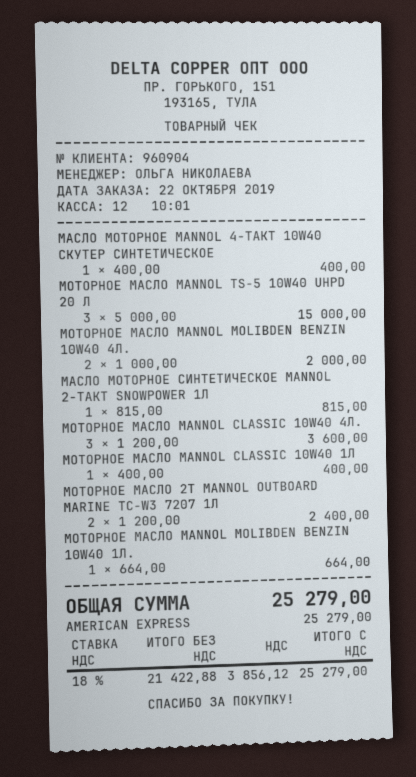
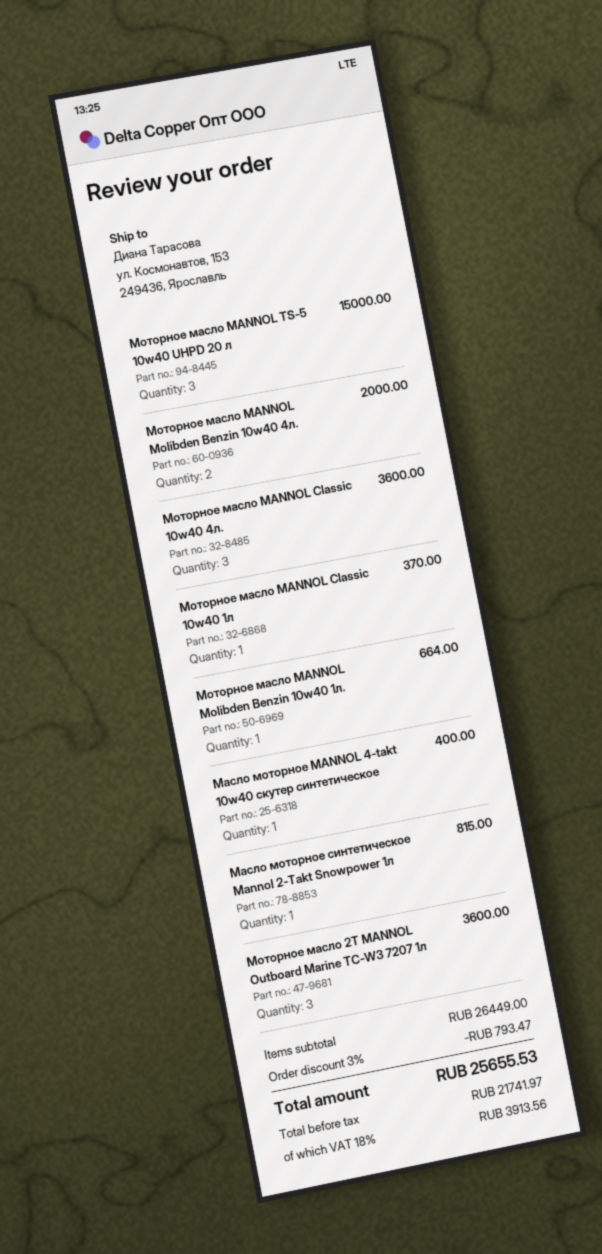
МОТОРНОЕ МАСЛО MANNOL CLASSIC 10W40 1Л: 1 for 400.00 -> 1 for 370.00
МОТОРНОЕ МАСЛО 2Т MANNOL OUTBOARD MARINE TC-W3 7207 1Л: 2 for 2400.00 -> 3 for 3600.00
discount: none -> 3% = 793.47
net: 21422.88 -> 21741.97
tax: 18% = 3856.12 -> 18% = 3913.56
total: 25279.00 -> 25655.53

